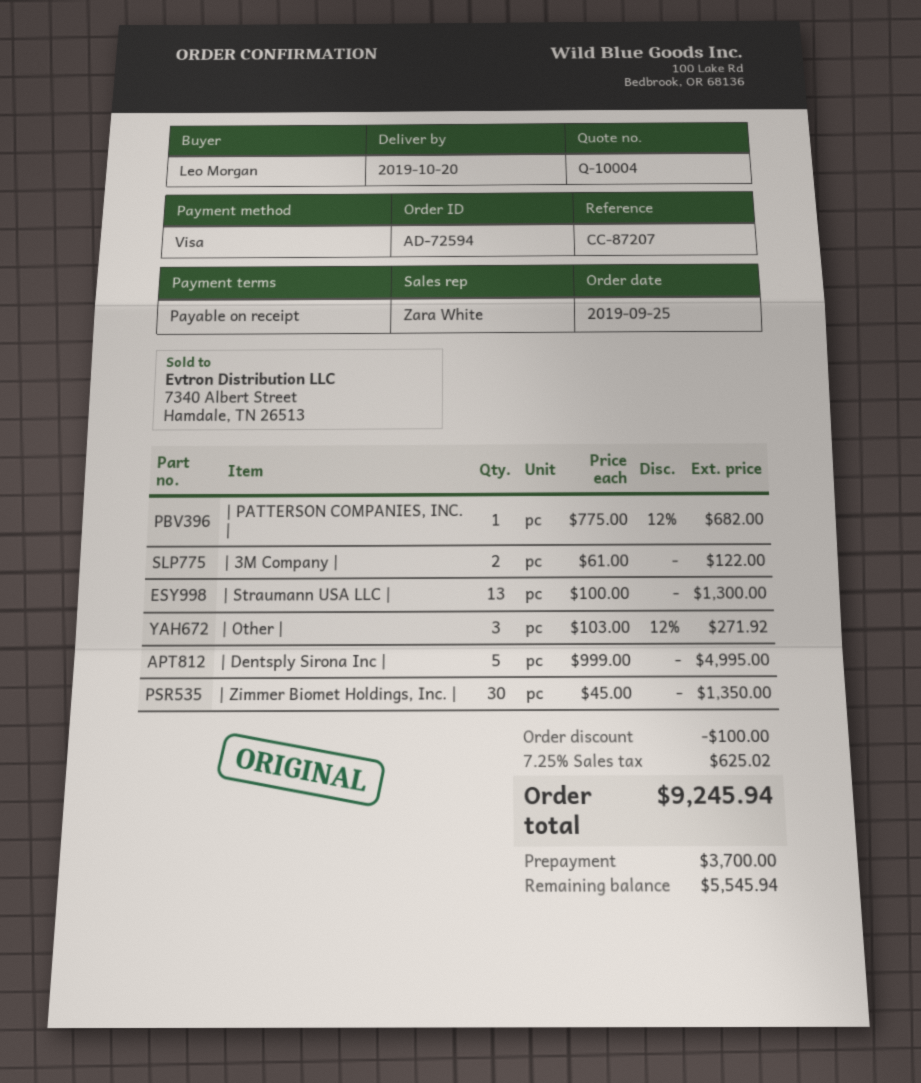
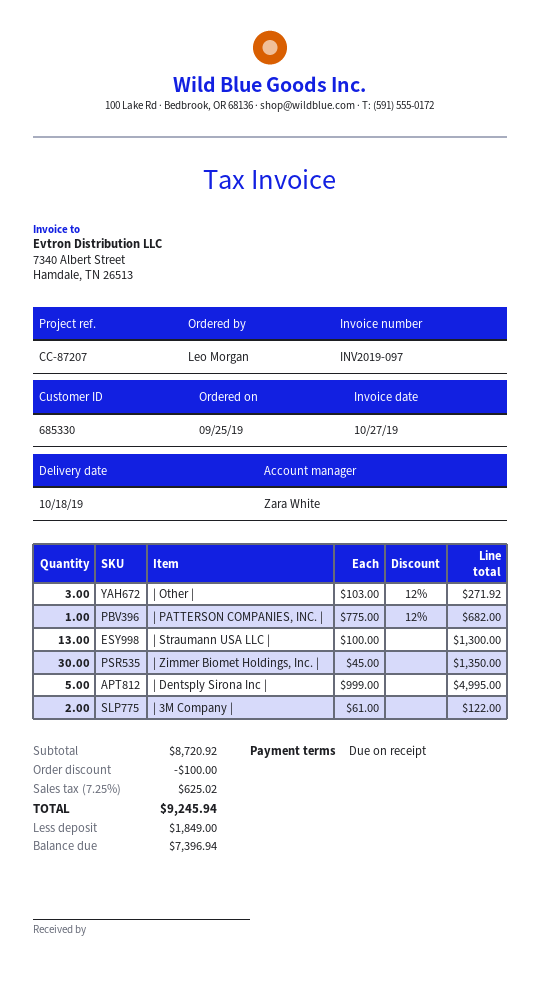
delivery date: 2019-10-20 -> 2019-10-18
deposit: 3700.00 -> 1849.00
balance: 5545.94 -> 7396.94

